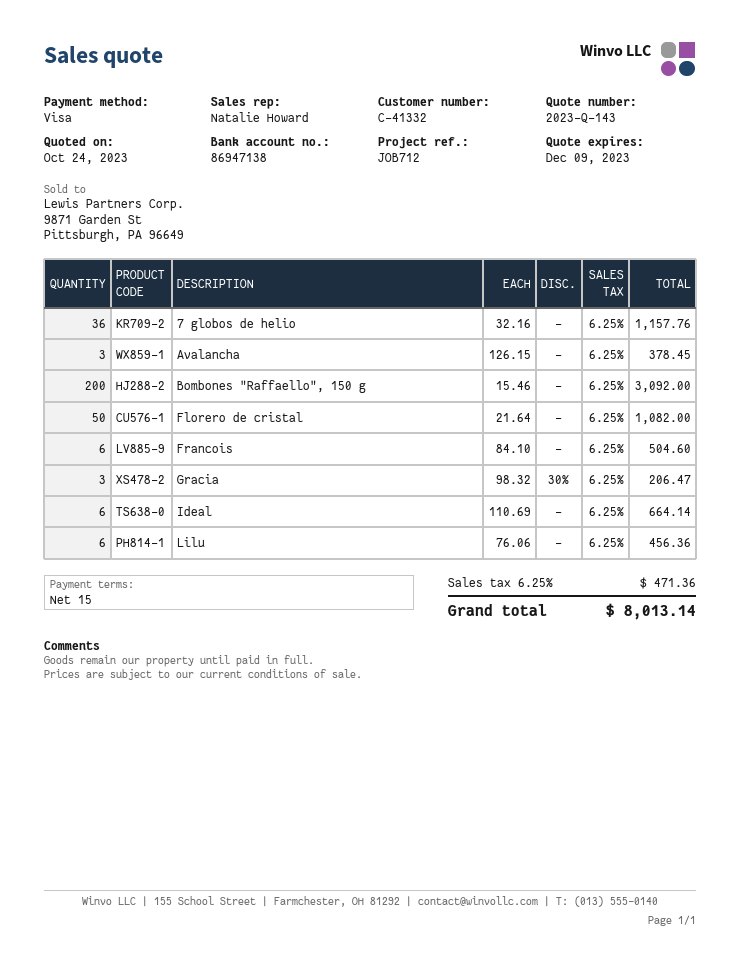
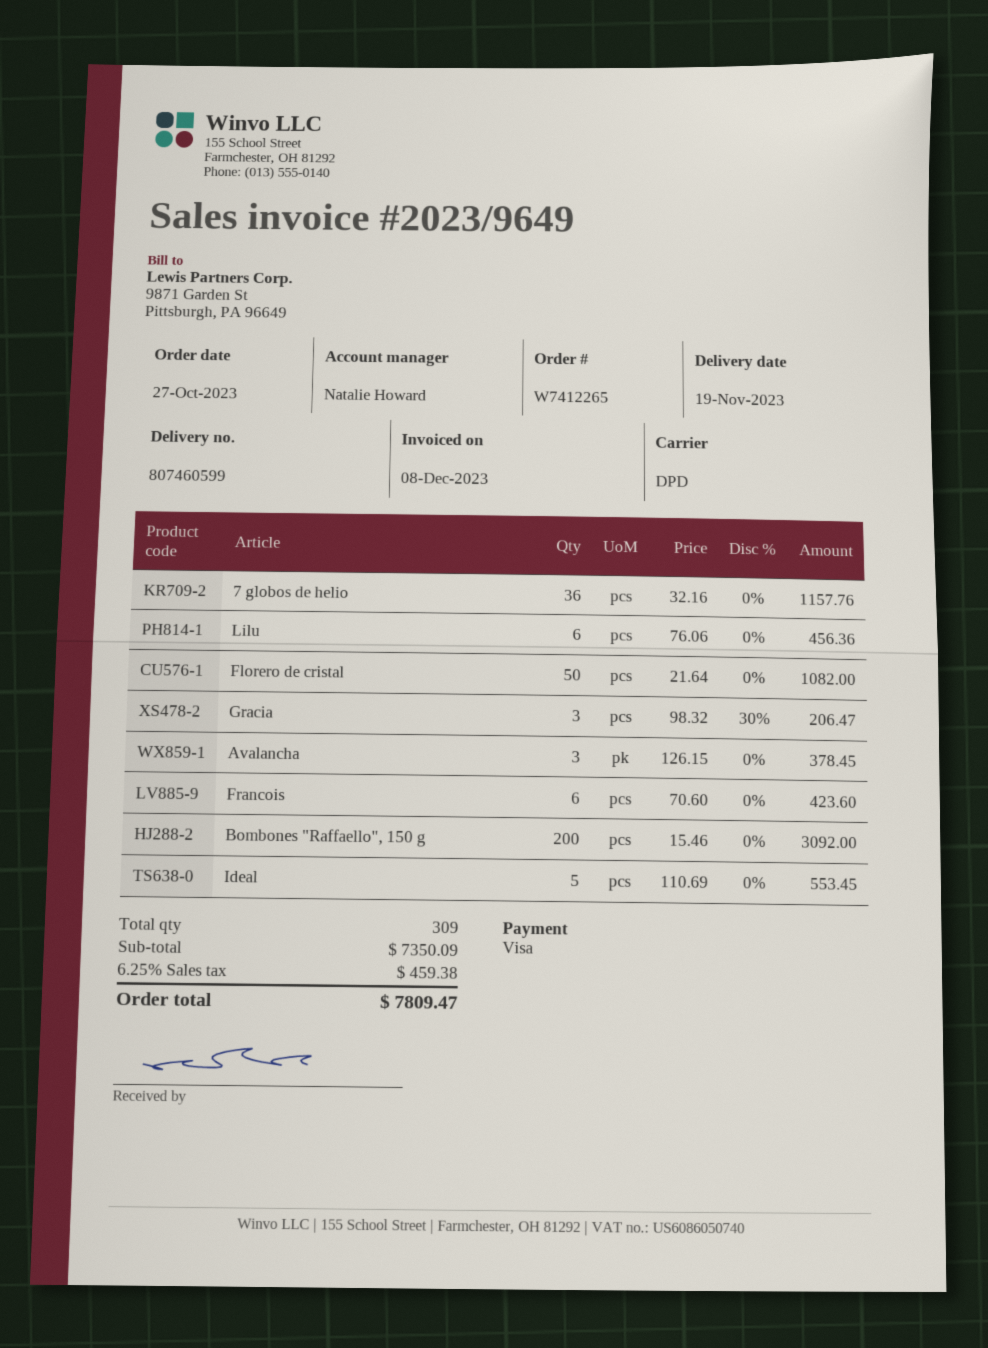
Francois: 6 x 84.10 = 504.60 -> 6 x 70.60 = 423.60
Ideal: 6 x 110.69 = 664.14 -> 5 x 110.69 = 553.45
tax: 6.25% = 471.36 -> 6.25% = 459.38
total: 8013.14 -> 7809.47

